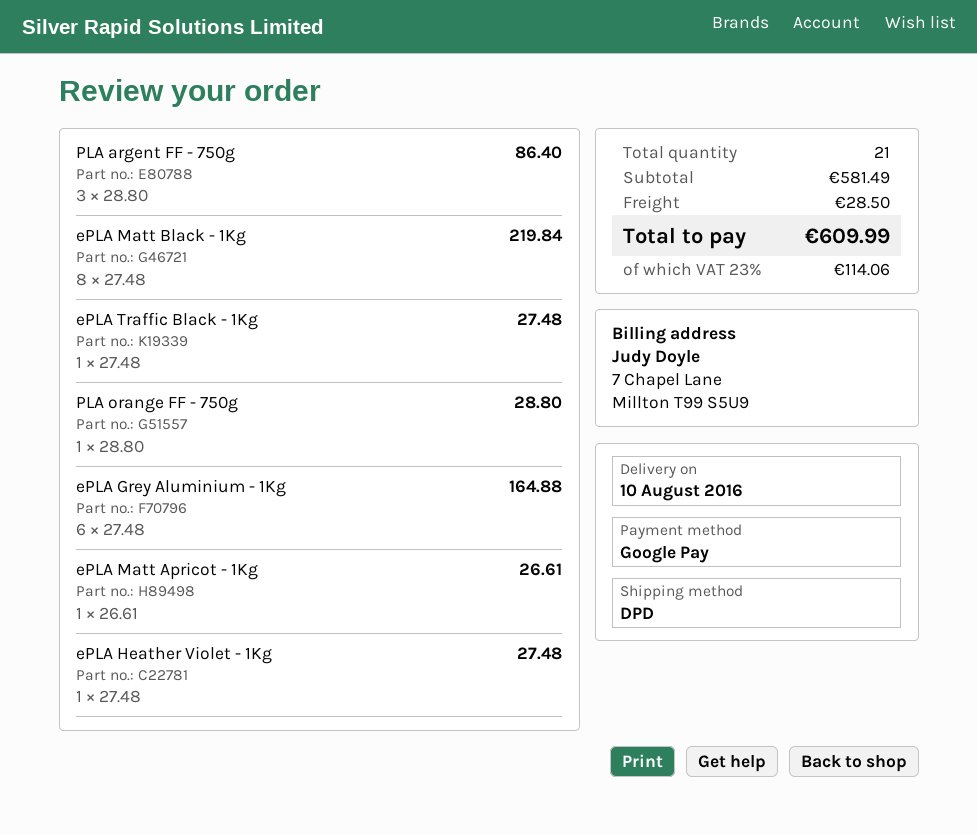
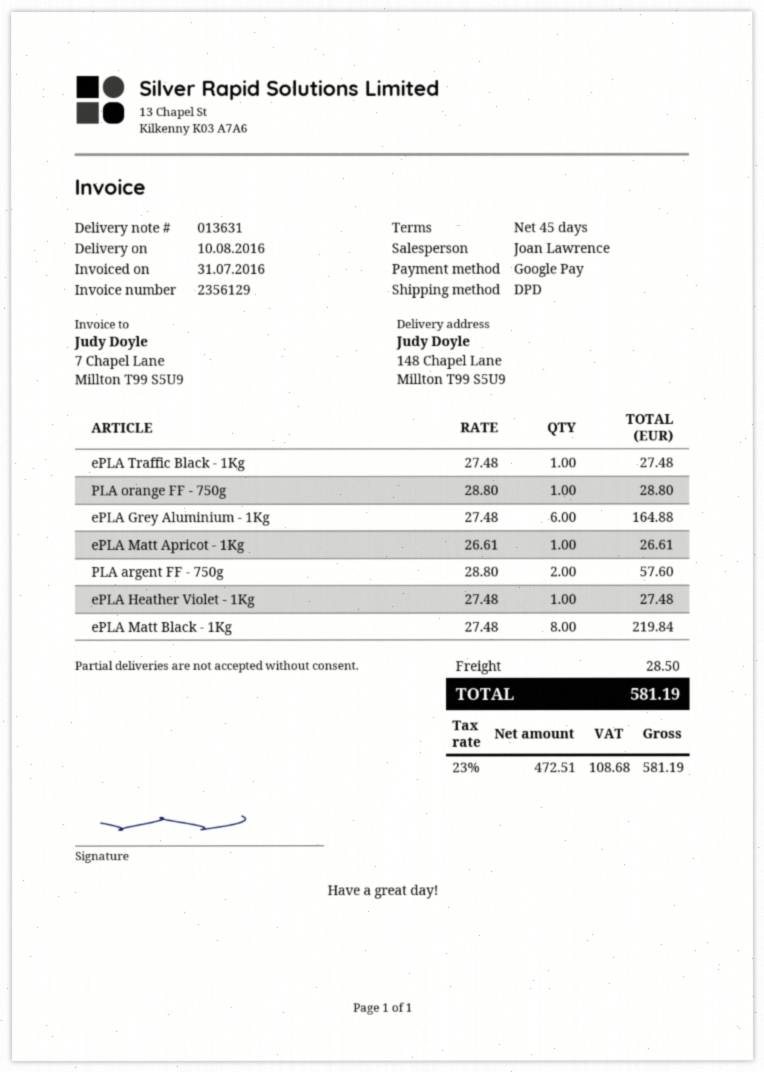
PLA argent FF - 750g: 3 x 28.80 = 86.40 -> 2 x 28.80 = 57.60
tax: 23% = 114.06 -> 23% = 108.68
total: 609.99 -> 581.19

